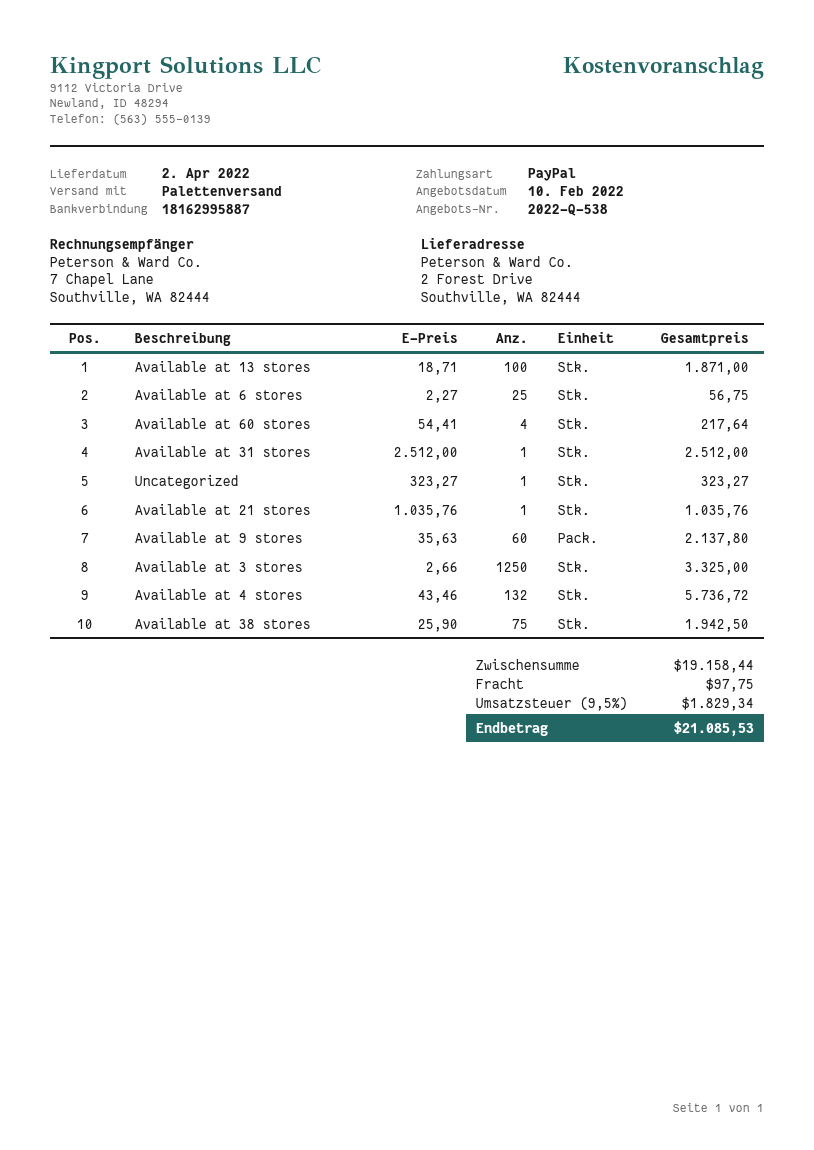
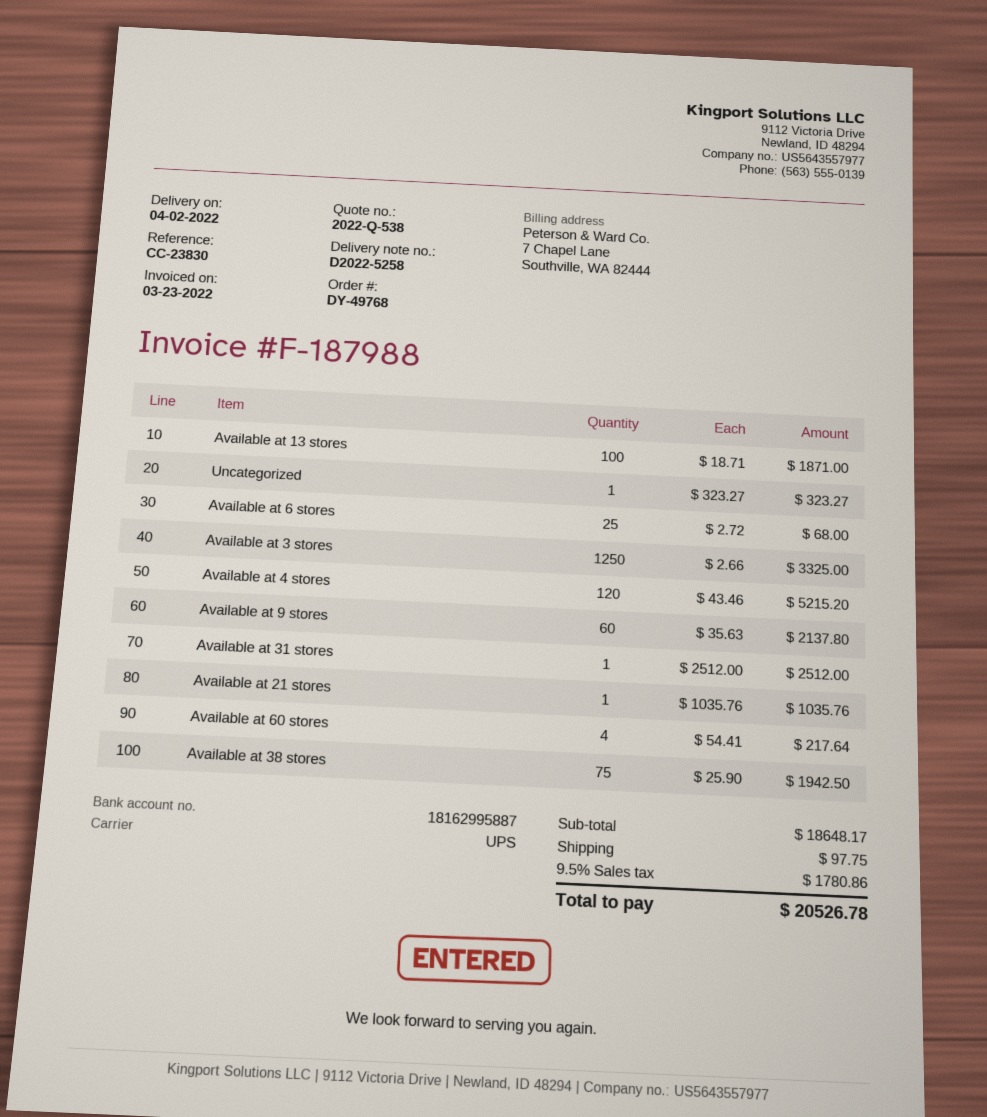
shipping method: pallet freight -> UPS
Available at 6 stores: 25 x 2.27 = 56.75 -> 25 x 2.72 = 68.00
Available at 4 stores: 132 x 43.46 = 5736.72 -> 120 x 43.46 = 5215.20
subtotal: 19158.44 -> 18648.17
tax: 9.5% = 1829.34 -> 9.5% = 1780.86
total: 21085.53 -> 20526.78

